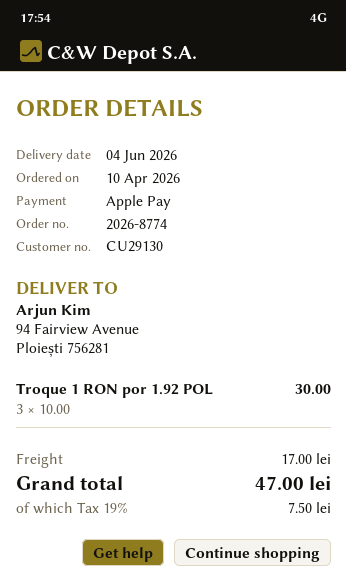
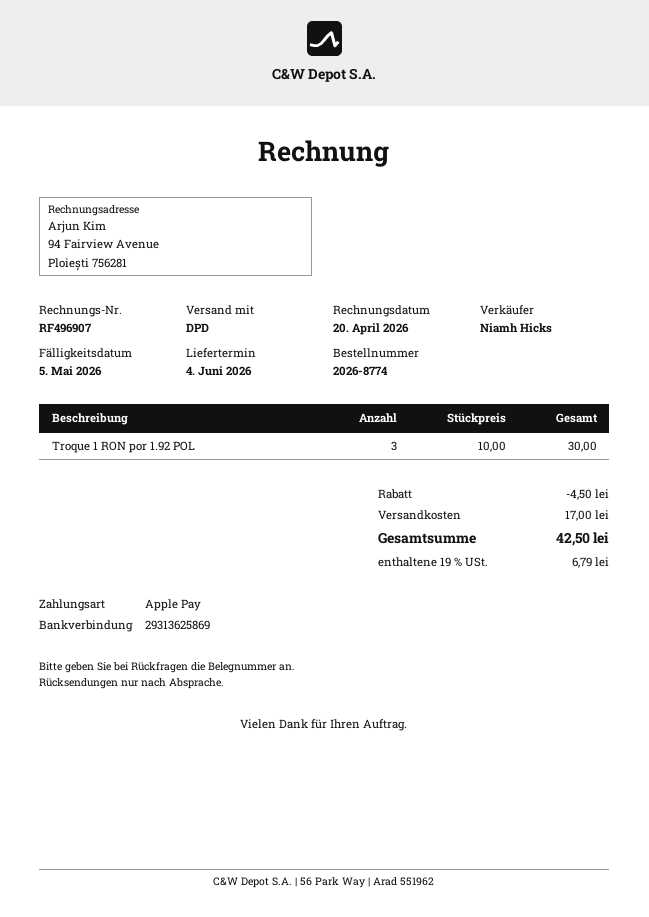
discount: none -> 4.50
tax: 19% = 7.50 -> 19% = 6.79
total: 47.00 -> 42.50

